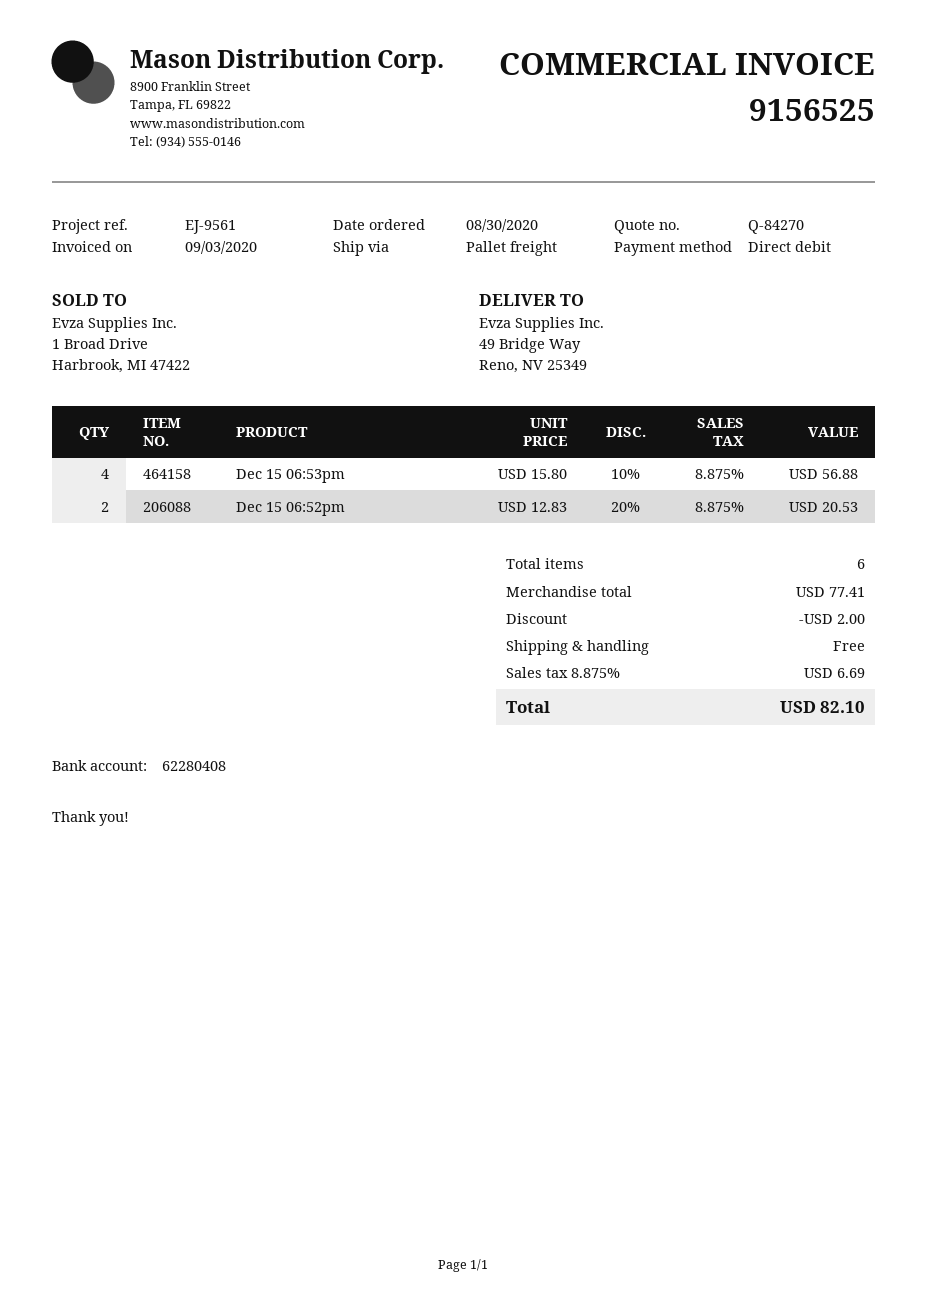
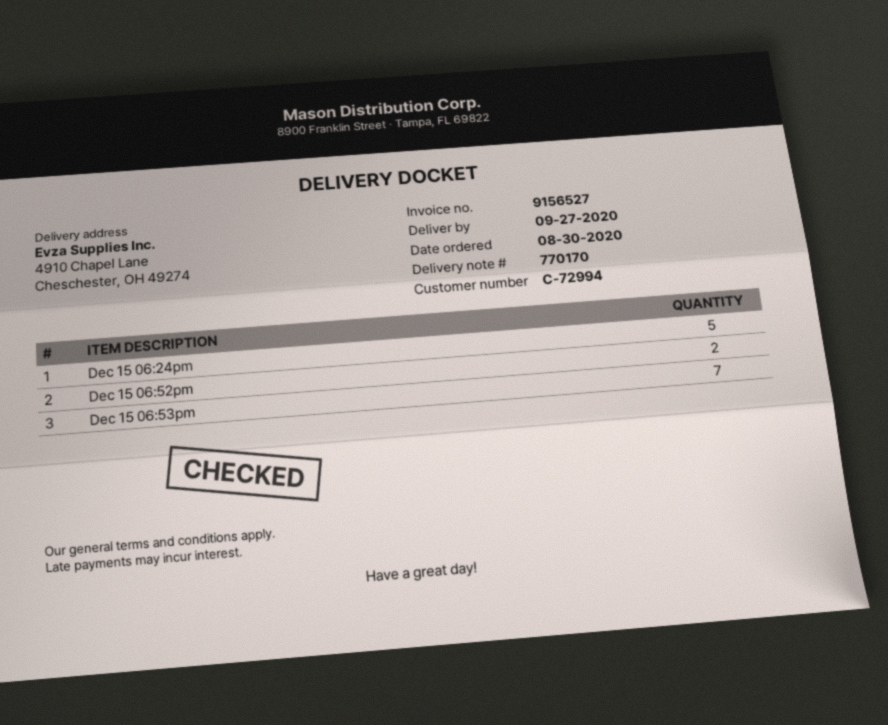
invoice number: 9156525 -> 9156527
ship to: 49 Bridge Way, Reno, NV 25349 -> 4910 Chapel Lane, Cheschester, OH 49274
Dec 15 06:53pm: 4 -> 7
Dec 15 06:24pm: none -> 5

